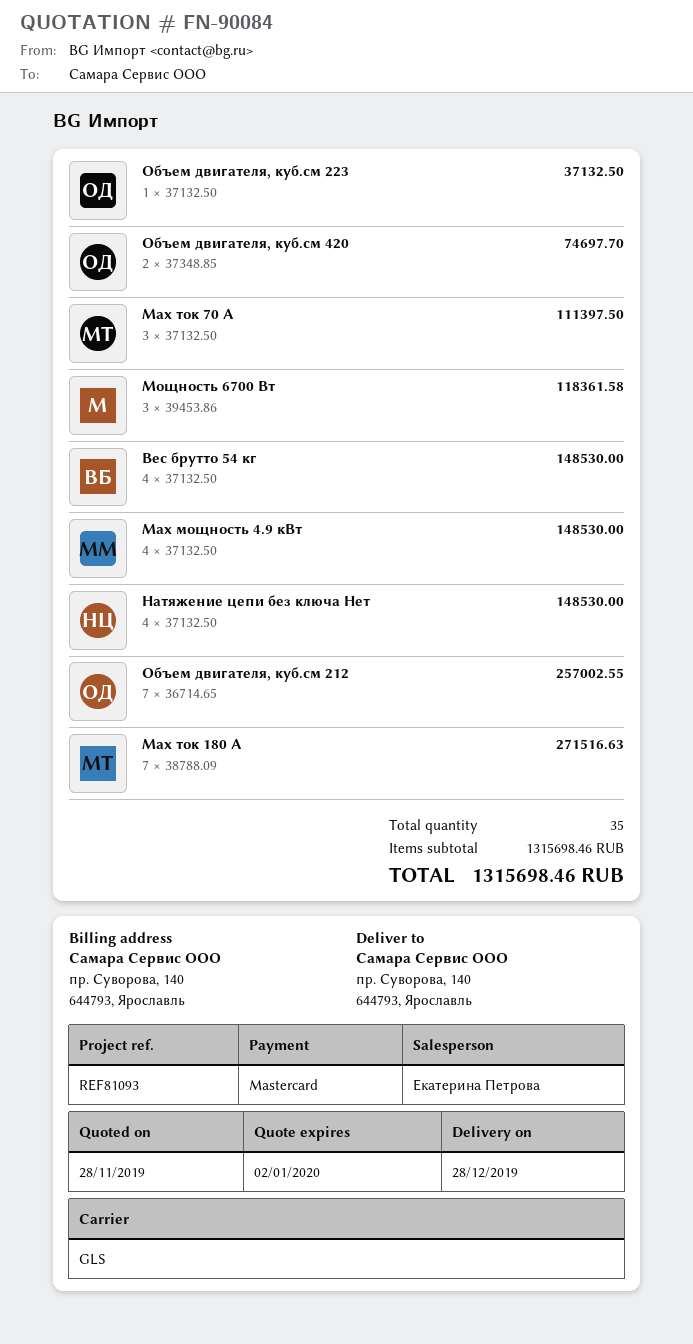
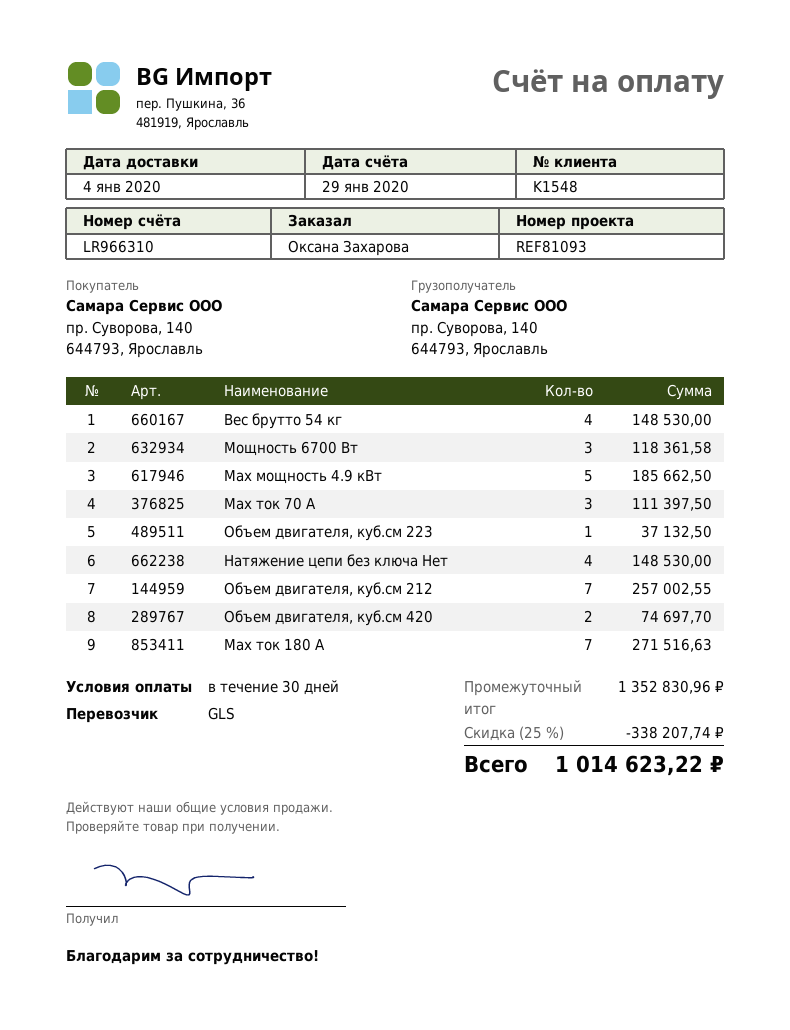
delivery date: 2019-12-28 -> 2020-01-04
Max мощность 4.9 кВт: 4 for 148530.00 -> 5 for 185662.50
subtotal: 1315698.46 -> 1352830.96
discount: none -> 25% = 338207.74
total: 1315698.46 -> 1014623.22

